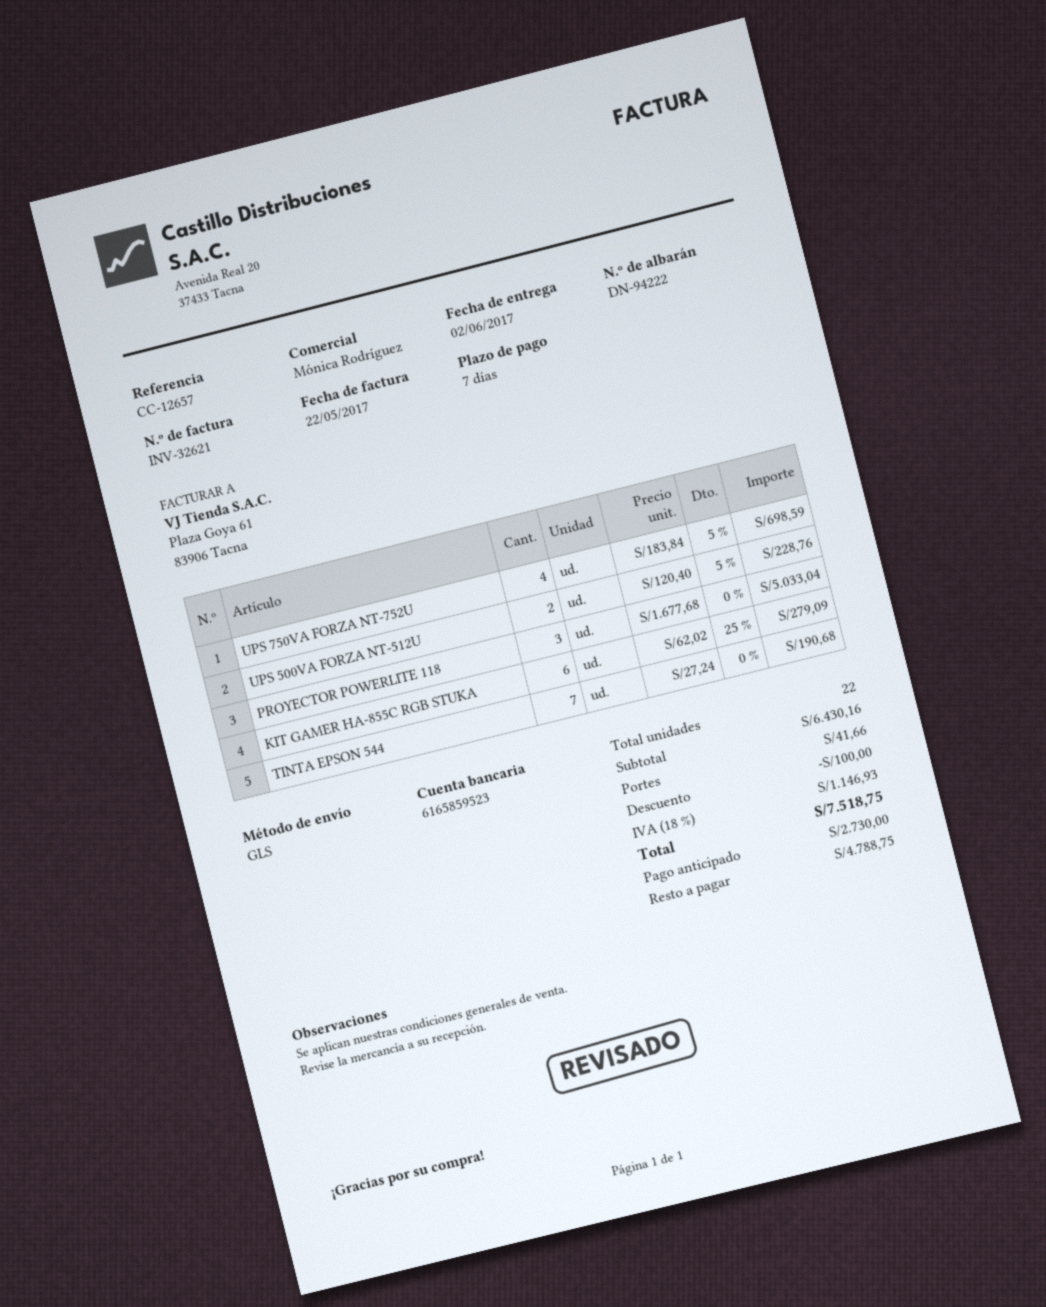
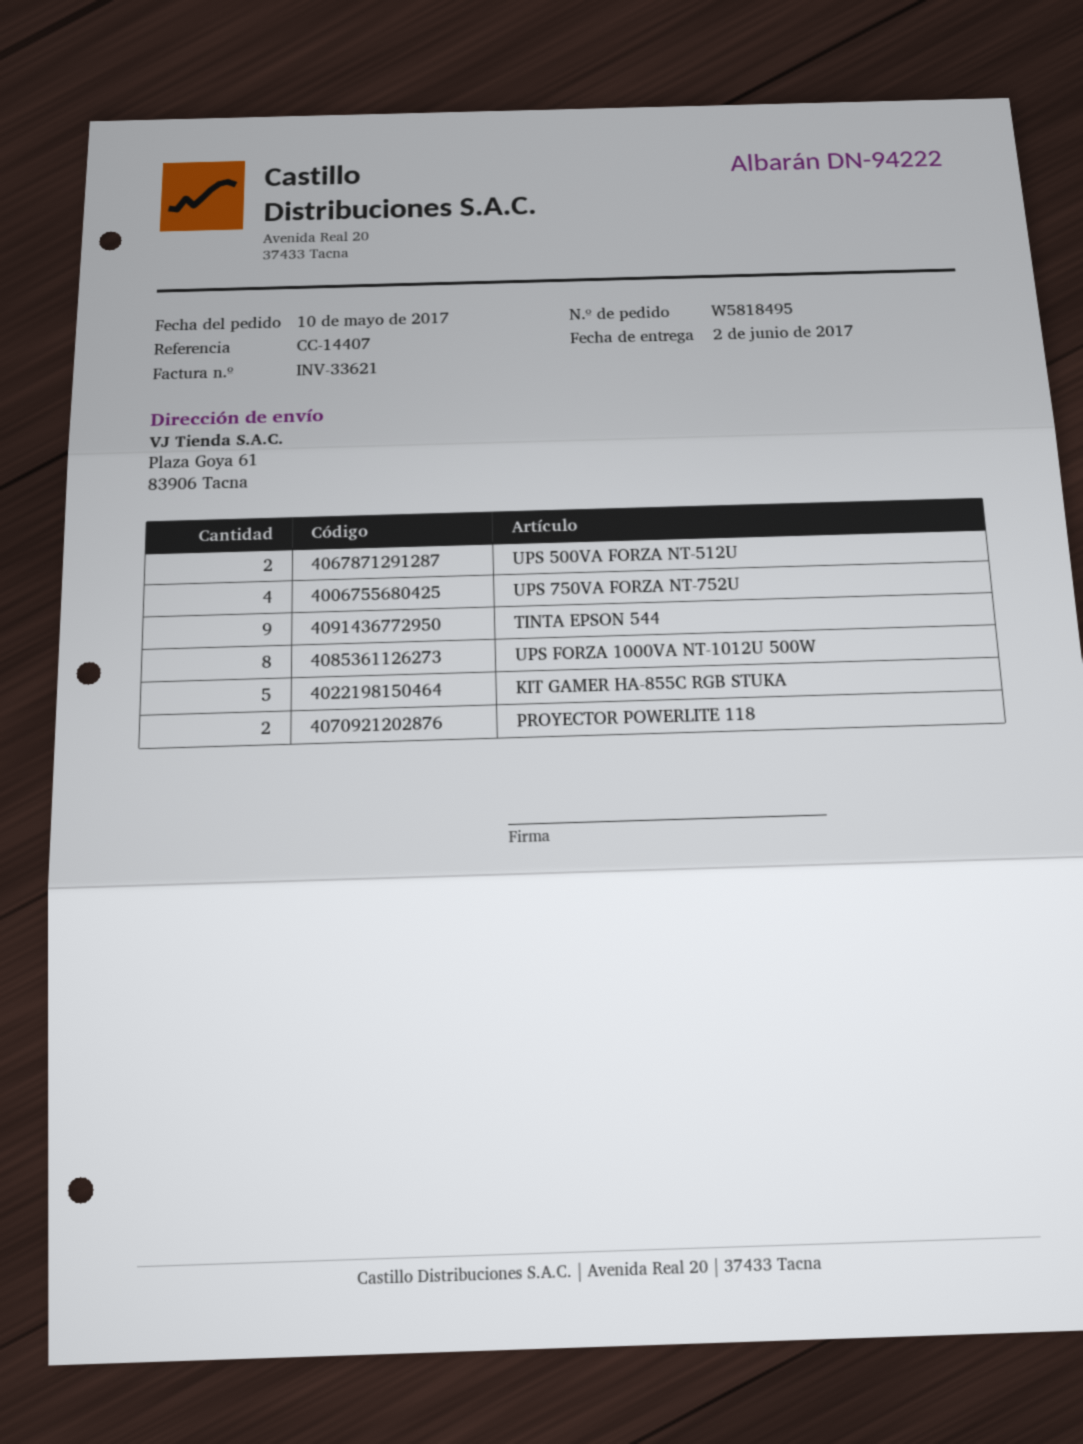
invoice number: INV-32621 -> INV-33621
reference: CC-12657 -> CC-14407
PROYECTOR POWERLITE 118: 3 -> 2
KIT GAMER HA-855C RGB STUKA: 6 -> 5
TINTA EPSON 544: 7 -> 9
UPS FORZA 1000VA NT-1012U 500W: none -> 8

